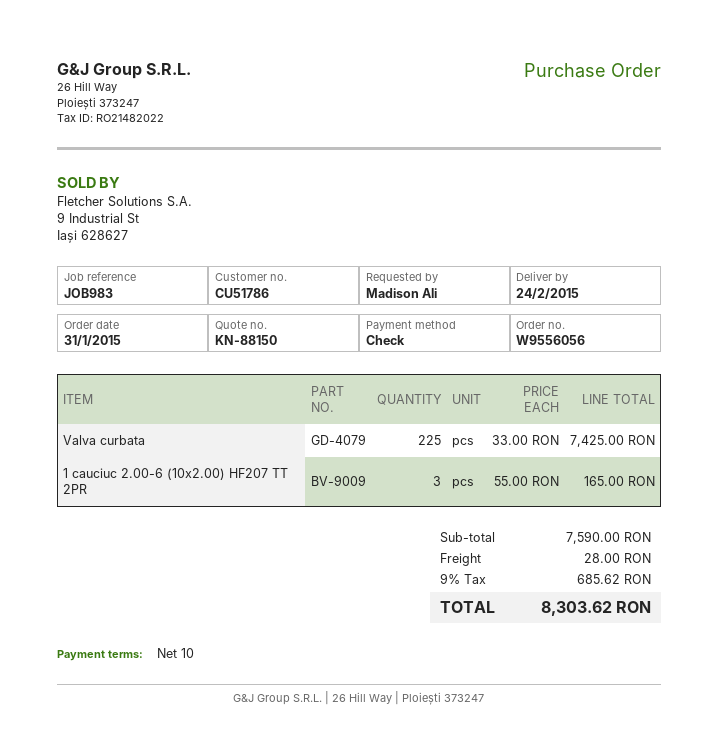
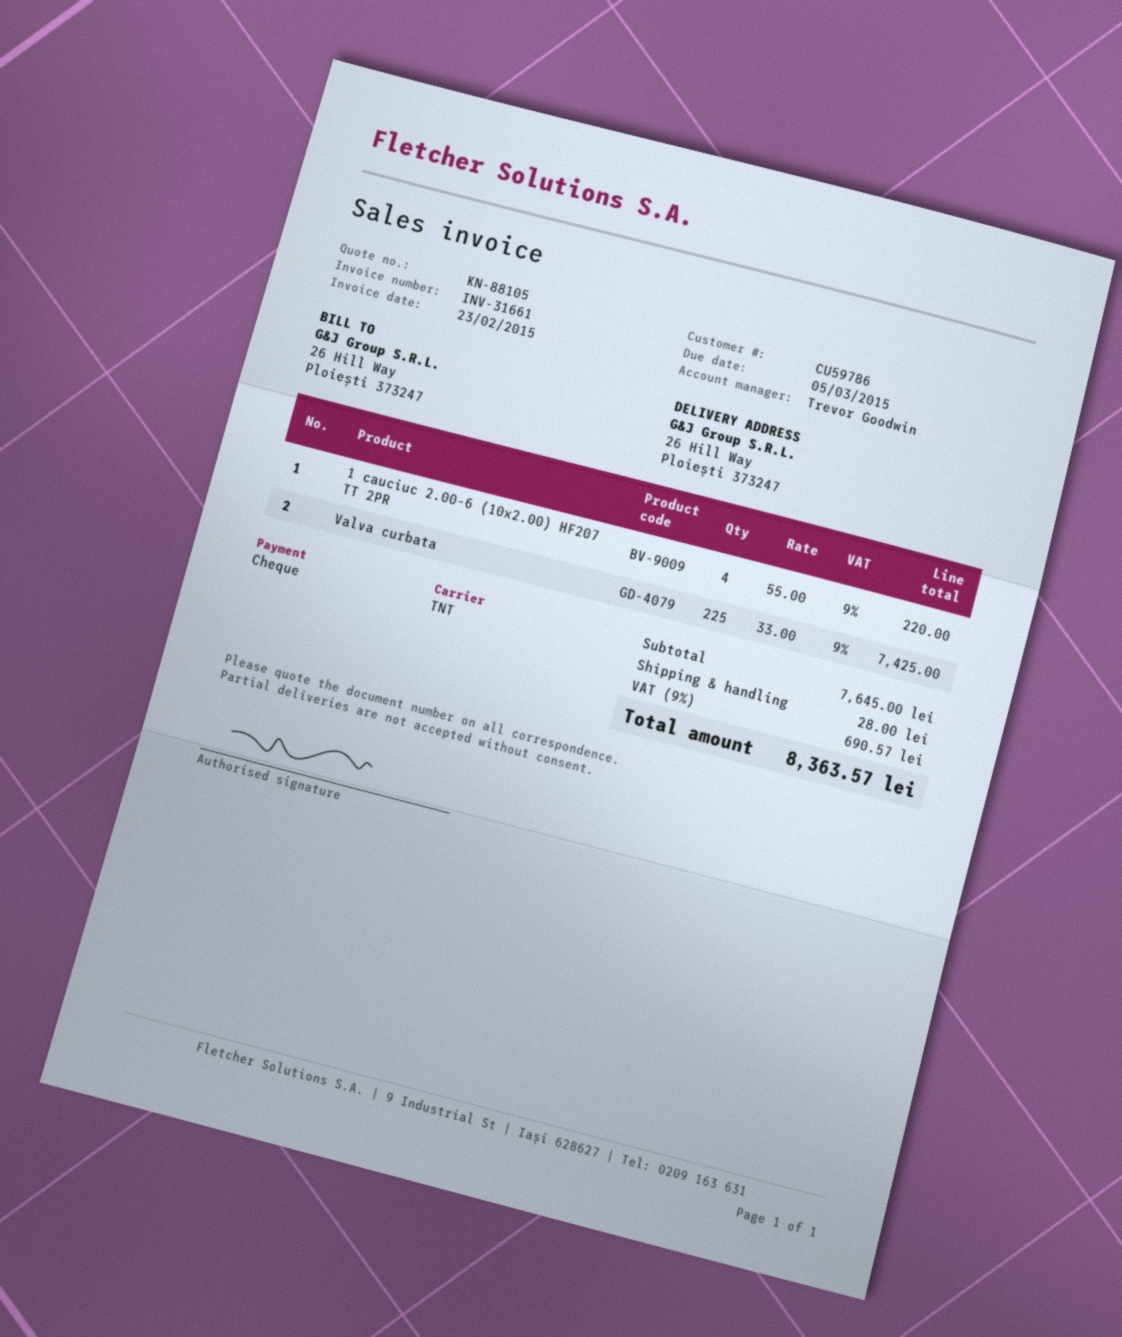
quote number: KN-88150 -> KN-88105
customer number: CU51786 -> CU59786
1 cauciuc 2.00-6 (10x2.00) HF207 TT 2PR: 3 x 55.00 = 165.00 -> 4 x 55.00 = 220.00
subtotal: 7590.00 -> 7645.00
tax: 9% = 685.62 -> 9% = 690.57
total: 8303.62 -> 8363.57

